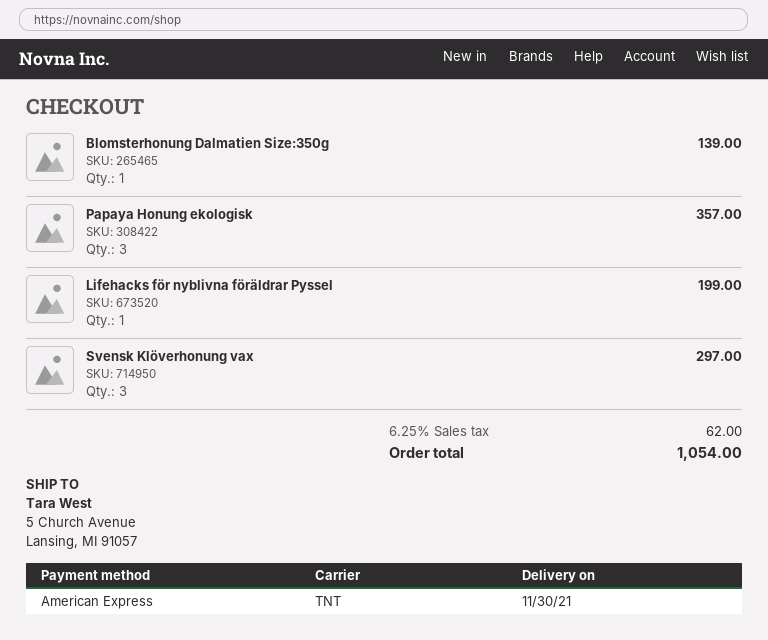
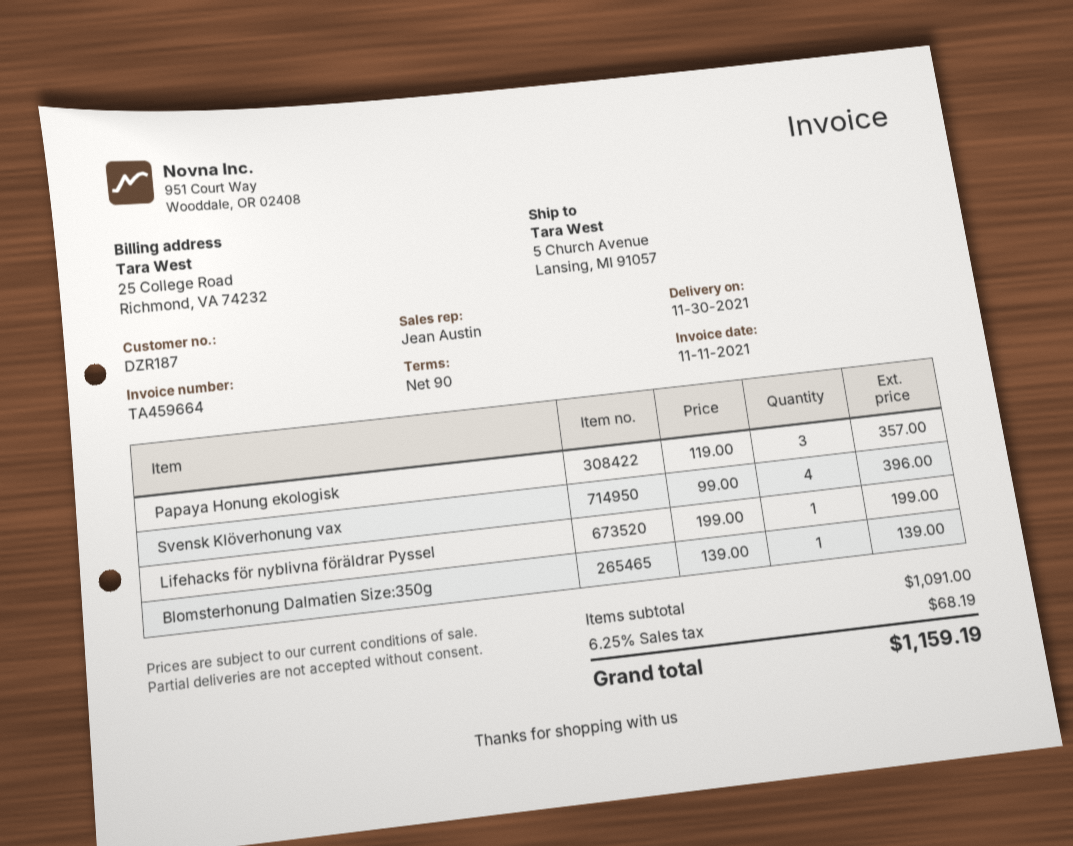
Svensk Klöverhonung vax: 3 for 297.00 -> 4 for 396.00
tax: 6.25% = 62.00 -> 6.25% = 68.19
total: 1054.00 -> 1159.19

